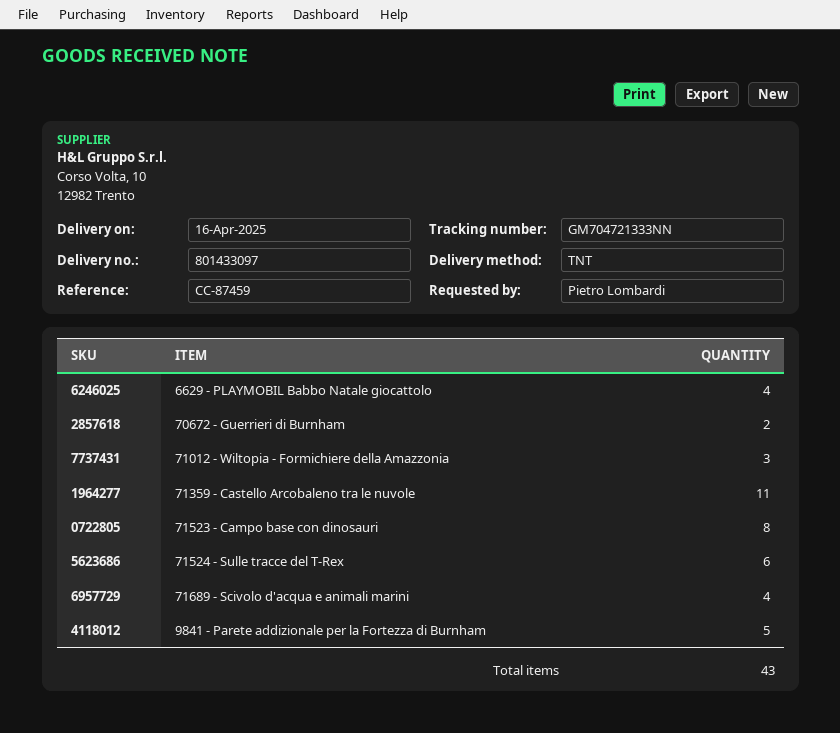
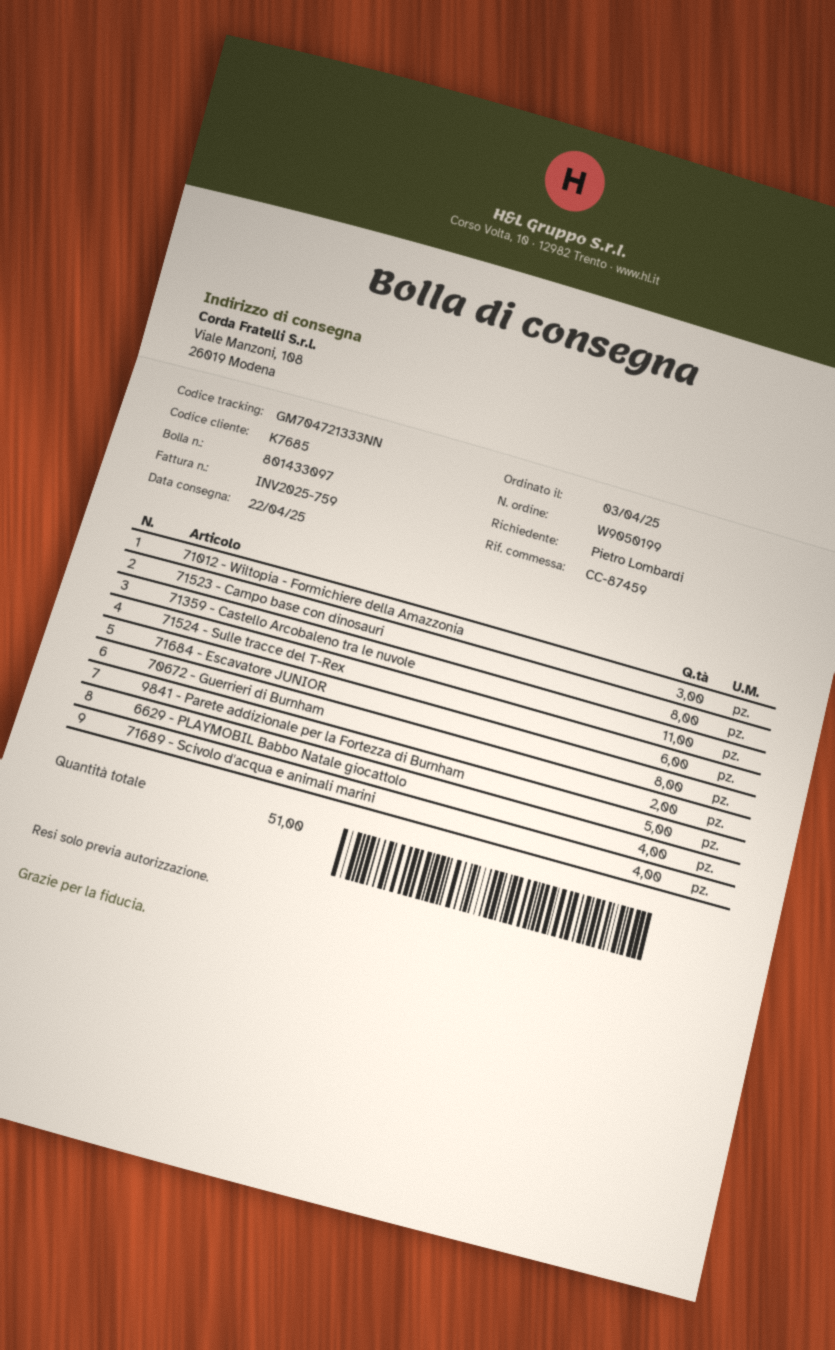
delivery date: 2025-04-16 -> 2025-04-22
71684 - Escavatore JUNIOR: none -> 8
total quantity: 43 -> 51

